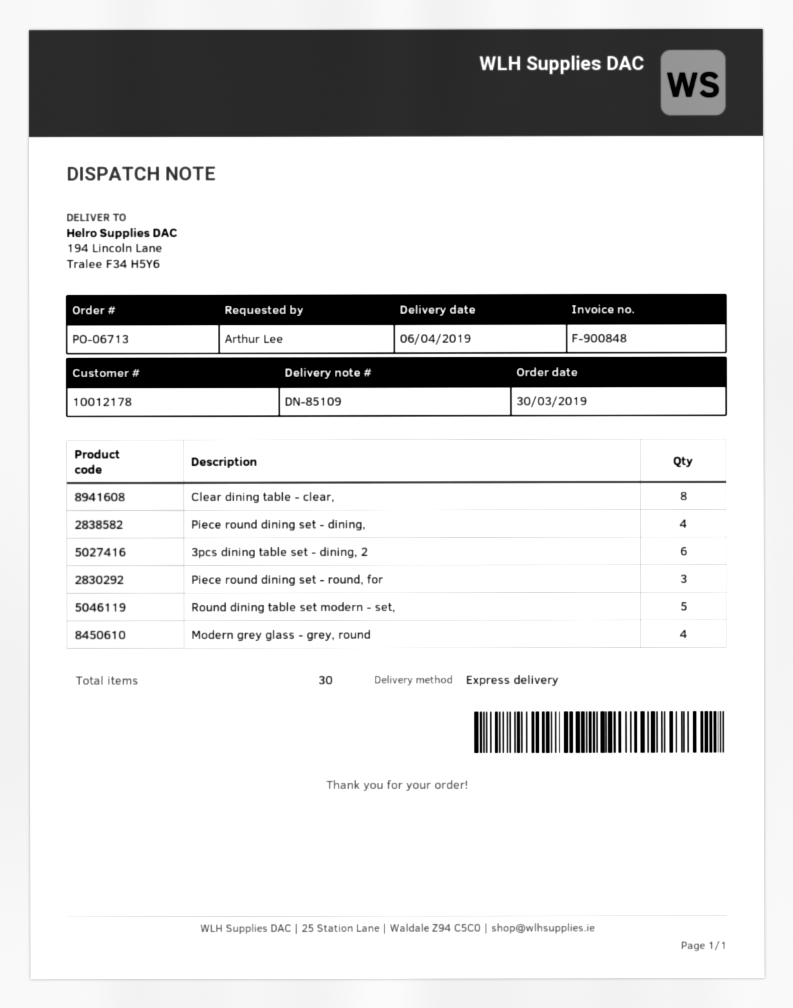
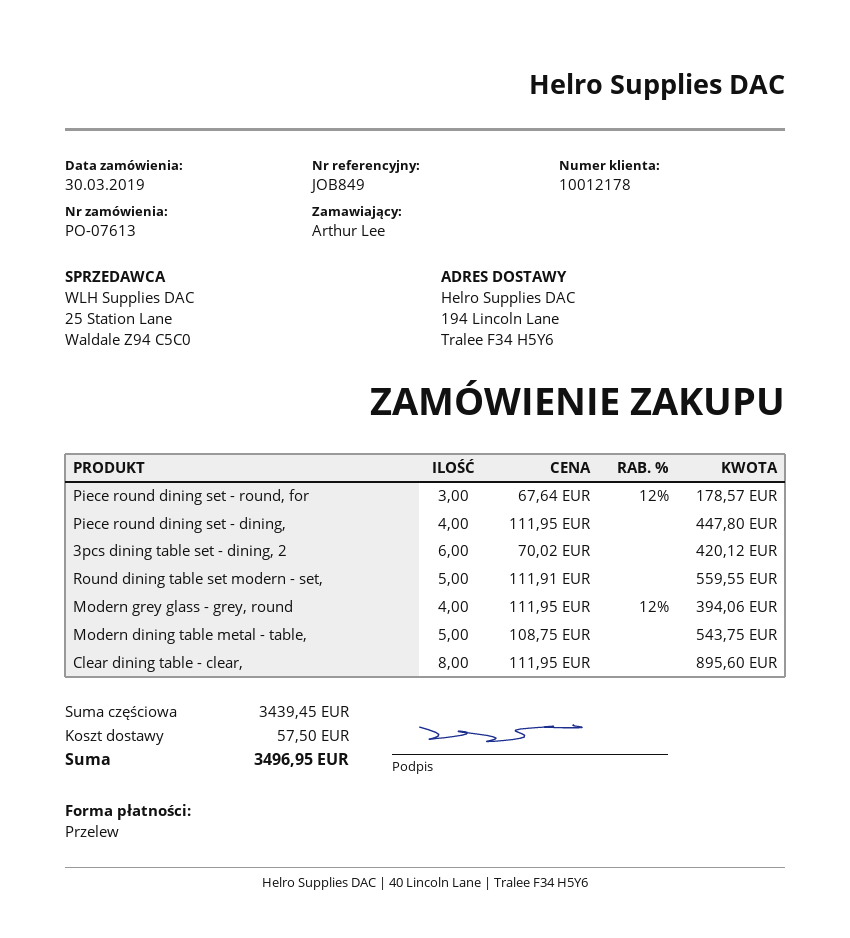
order number: PO-06713 -> PO-07613
Modern dining table metal - table,: none -> 5

